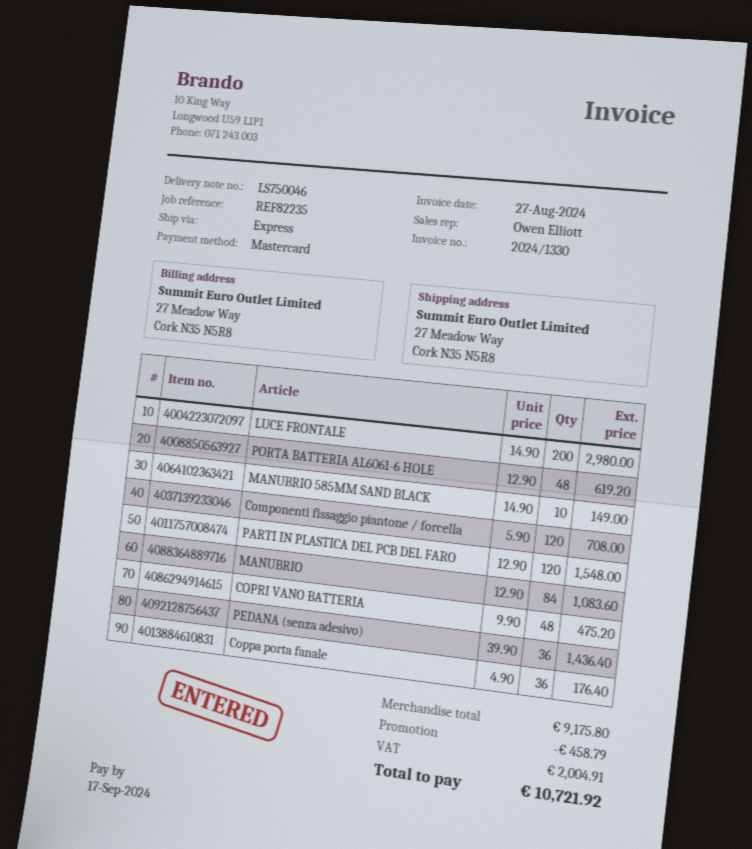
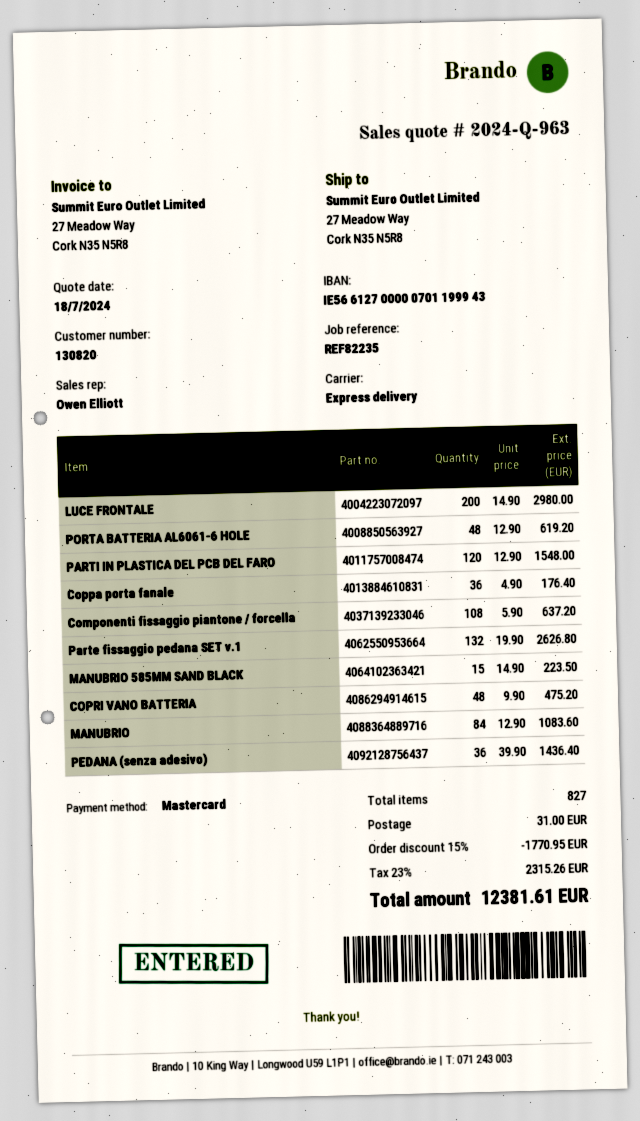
MANUBRIO 585MM SAND BLACK: 10 x 14.90 = 149.00 -> 15 x 14.90 = 223.50
Componenti fissaggio piantone / forcella: 120 x 5.90 = 708.00 -> 108 x 5.90 = 637.20
Parte fissaggio pedana SET v.1: none -> 132 x 19.90 = 2626.80
discount: 458.79 -> 1770.95
shipping: none -> 31.00
tax: 2004.91 -> 2315.26
total: 10721.92 -> 12381.61

